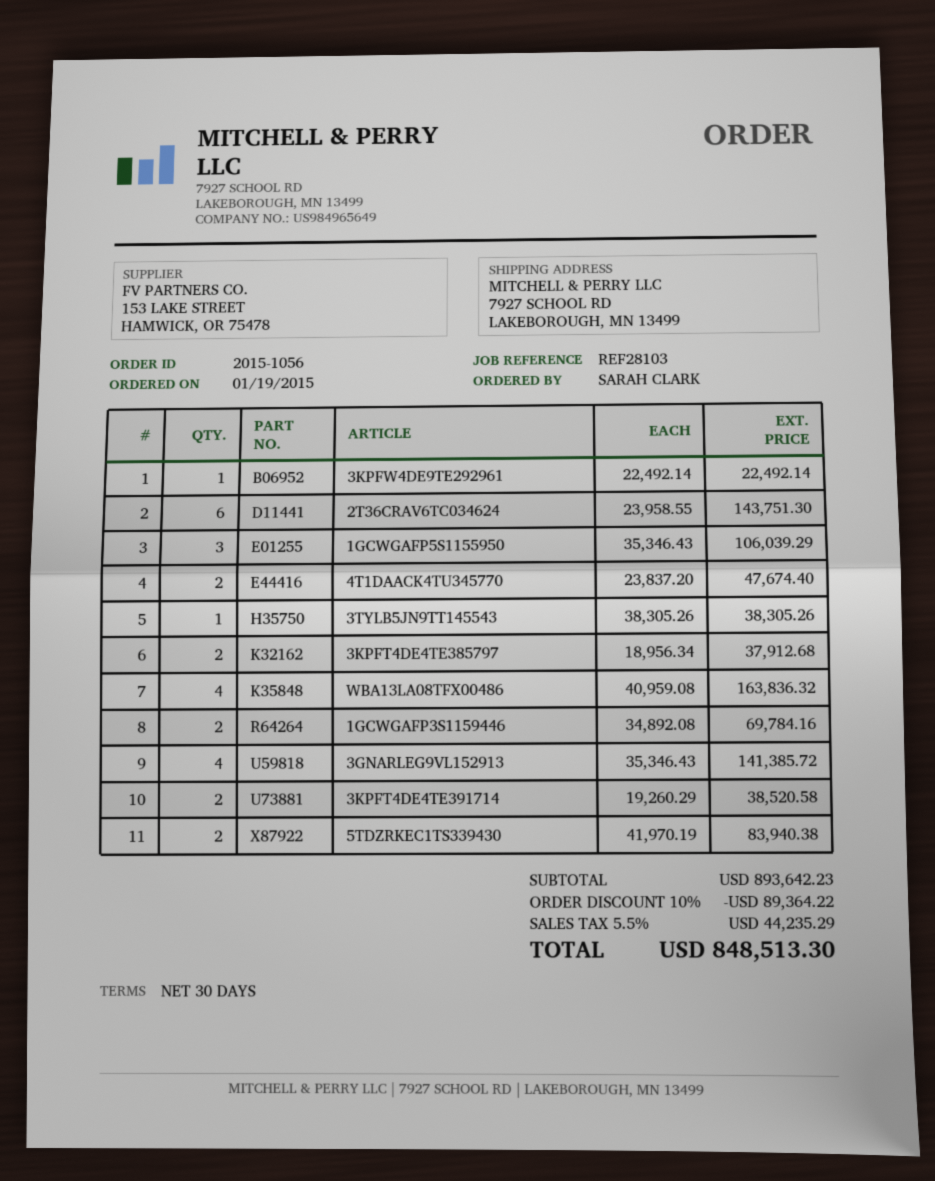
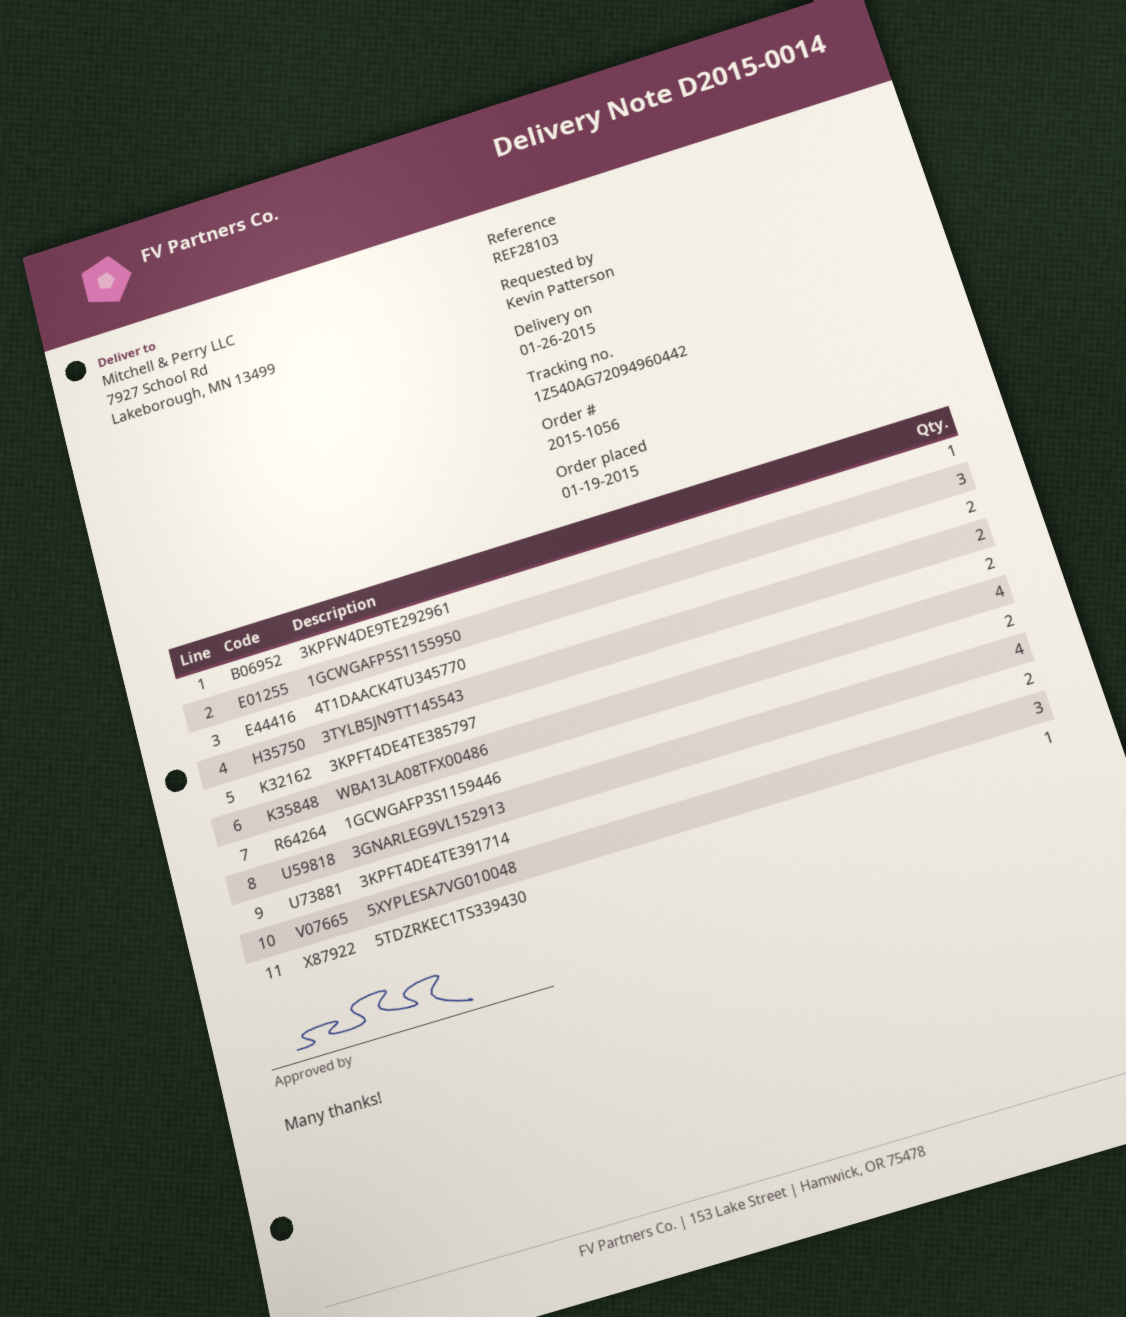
ordered by: SARAH CLARK -> Kevin Patterson
2T36CRAV6TC034624: 6 -> none
3TYLB5JN9TT145543: 1 -> 2
5TDZRKEC1TS339430: 2 -> 1
5XYPLESA7VG010048: none -> 3

